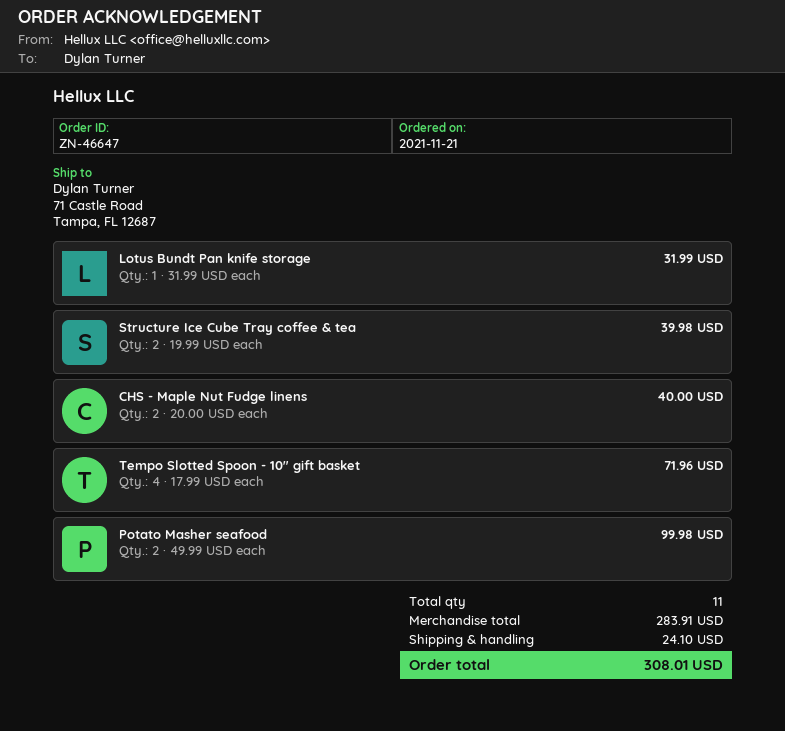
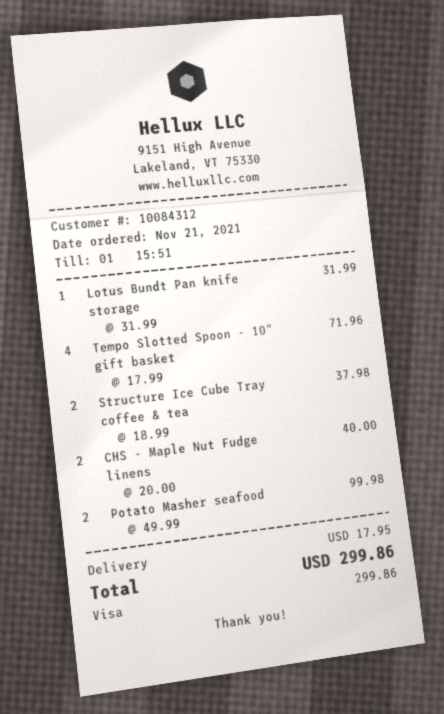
Structure Ice Cube Tray coffee & tea: 2 x 19.99 = 39.98 -> 2 x 18.99 = 37.98
shipping: 24.10 -> 17.95
total: 308.01 -> 299.86

